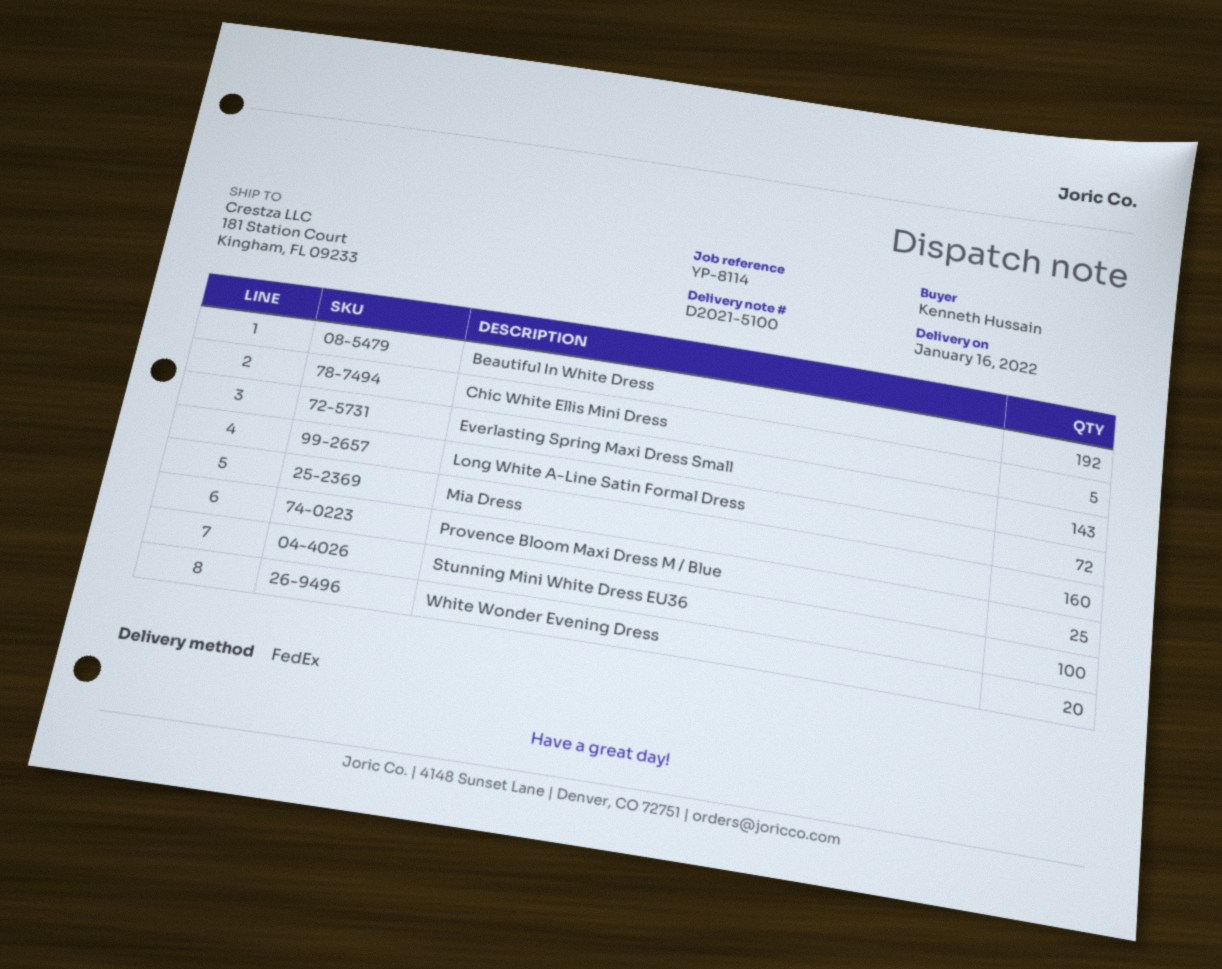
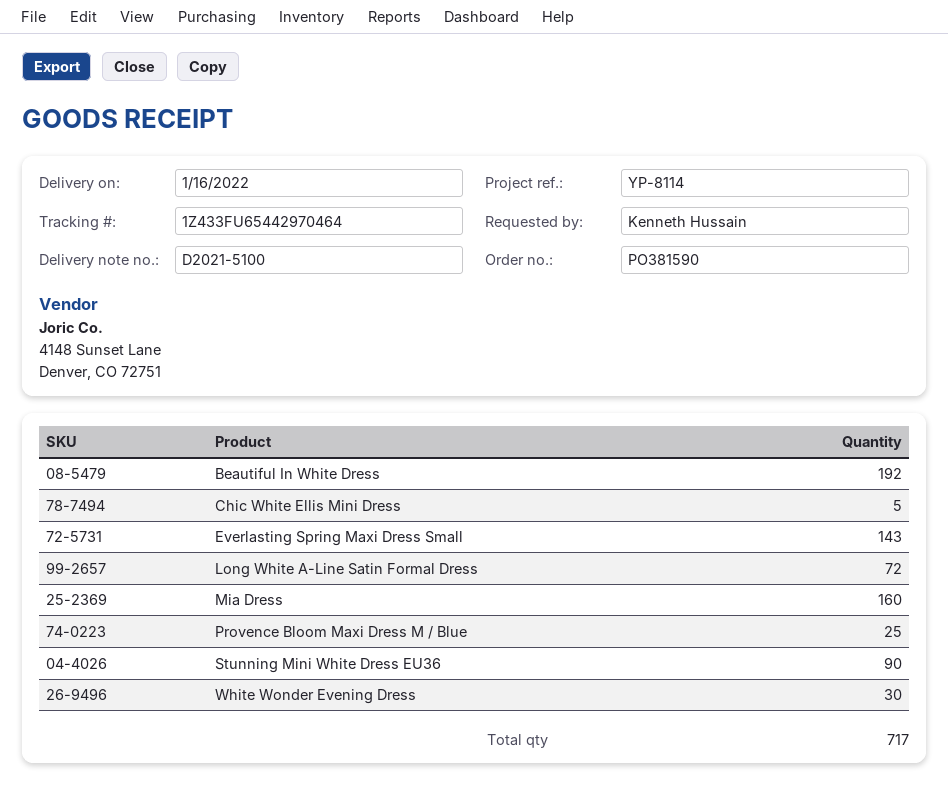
Stunning Mini White Dress EU36: 100 -> 90
White Wonder Evening Dress: 20 -> 30

